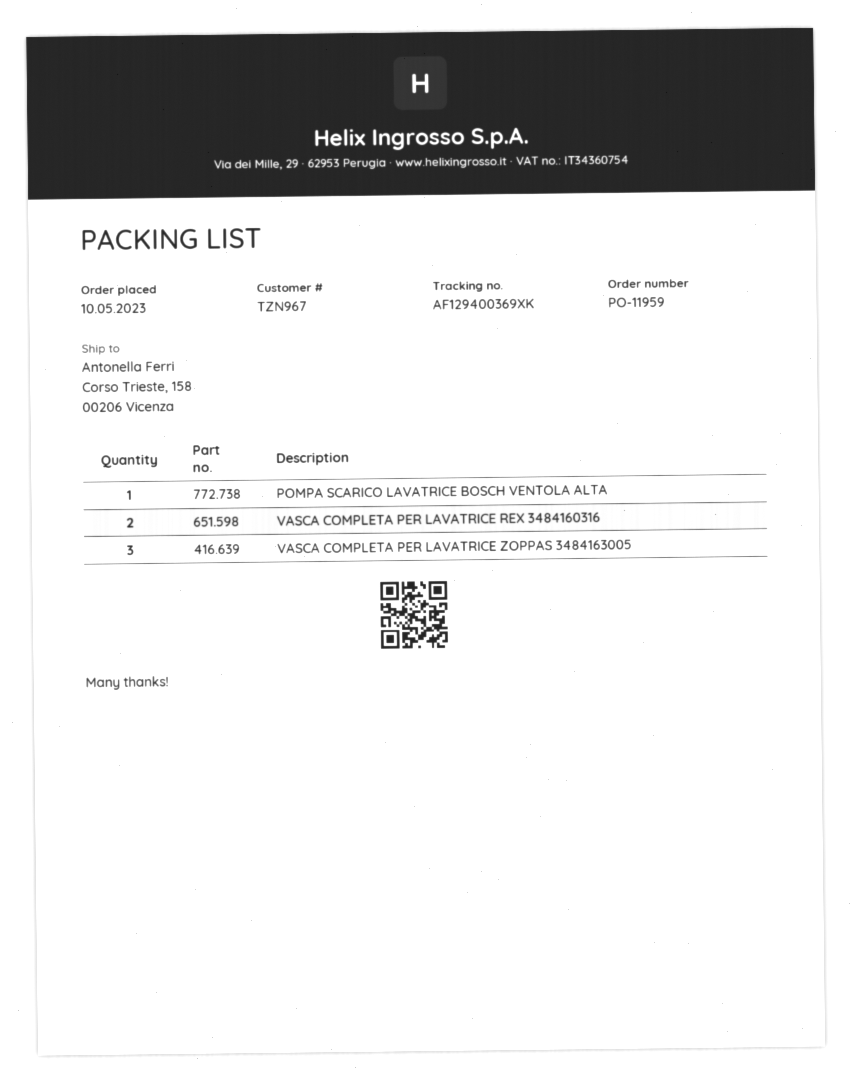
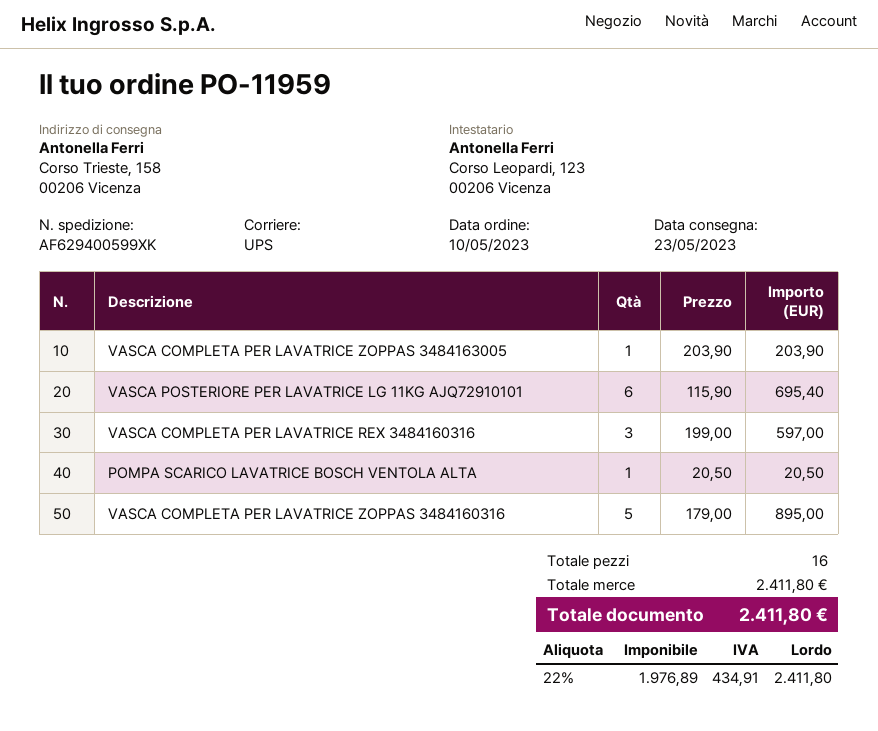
tracking number: AF129400369XK -> AF629400599XK
VASCA COMPLETA PER LAVATRICE REX 3484160316: 2 -> 3
VASCA COMPLETA PER LAVATRICE ZOPPAS 3484163005: 3 -> 1
VASCA POSTERIORE PER LAVATRICE LG 11KG AJQ72910101: none -> 6
VASCA COMPLETA PER LAVATRICE ZOPPAS 3484160316: none -> 5

